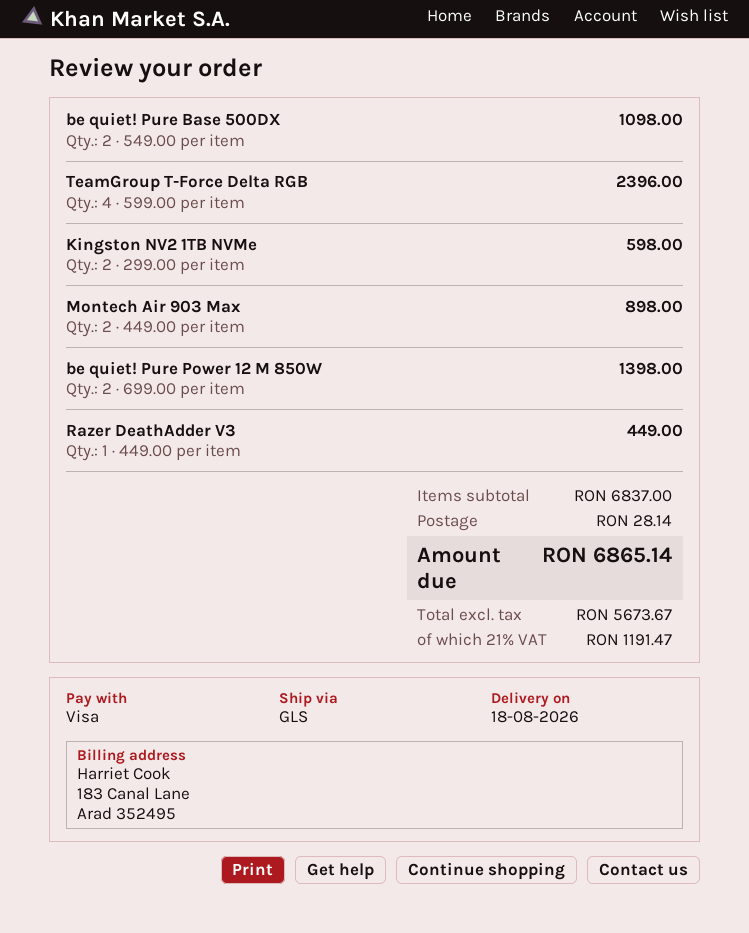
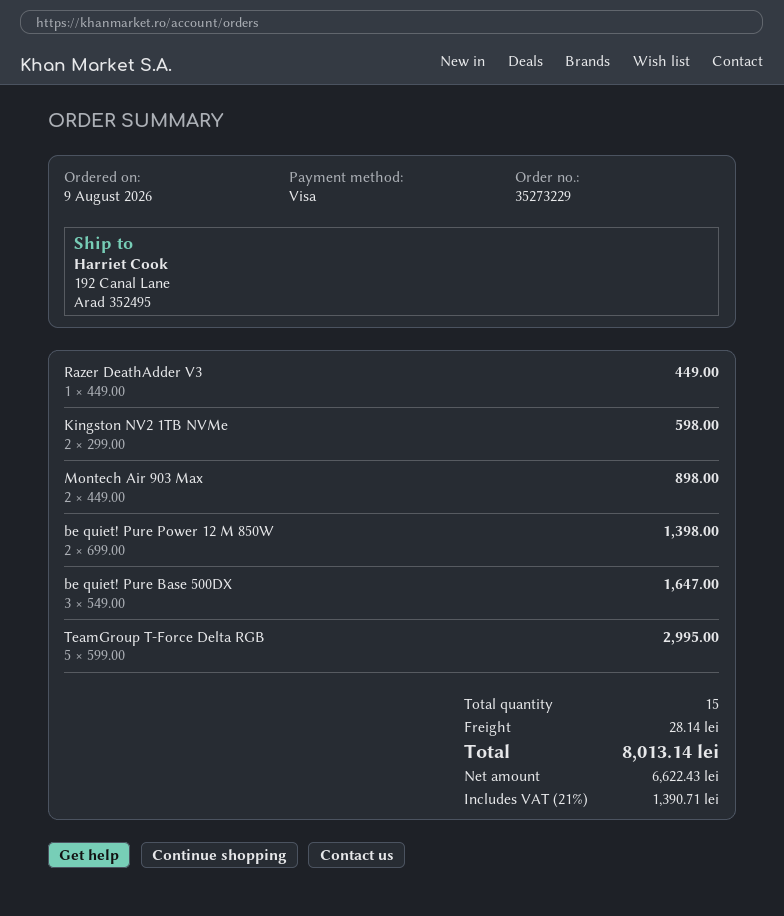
be quiet! Pure Base 500DX: 2 x 549.00 = 1098.00 -> 3 x 549.00 = 1647.00
TeamGroup T-Force Delta RGB: 4 x 599.00 = 2396.00 -> 5 x 599.00 = 2995.00
net: 5673.67 -> 6622.43
tax: 21% = 1191.47 -> 21% = 1390.71
total: 6865.14 -> 8013.14

